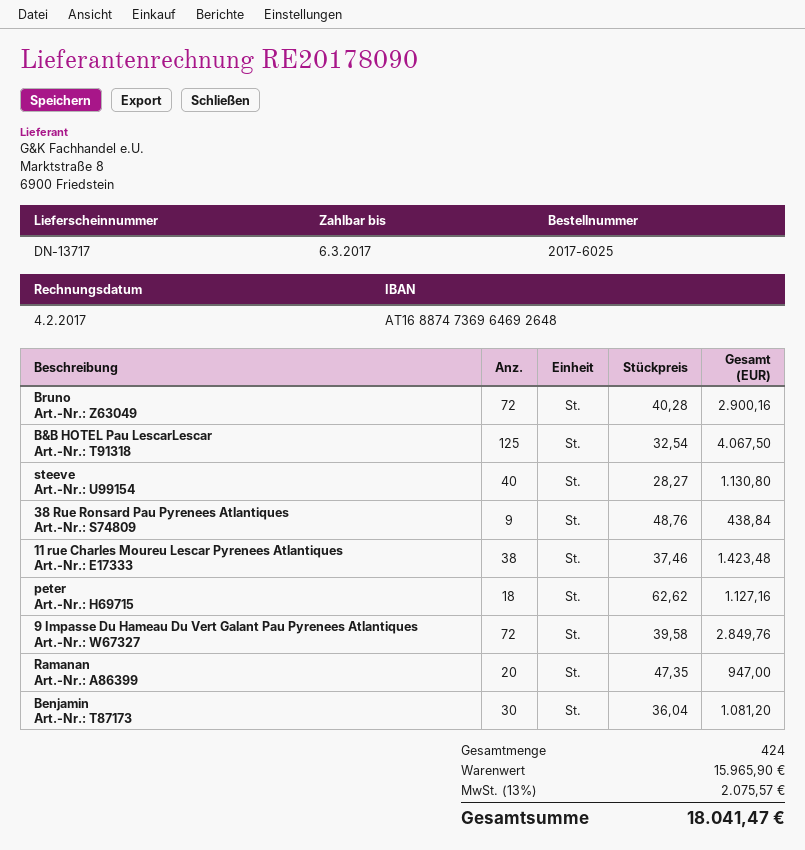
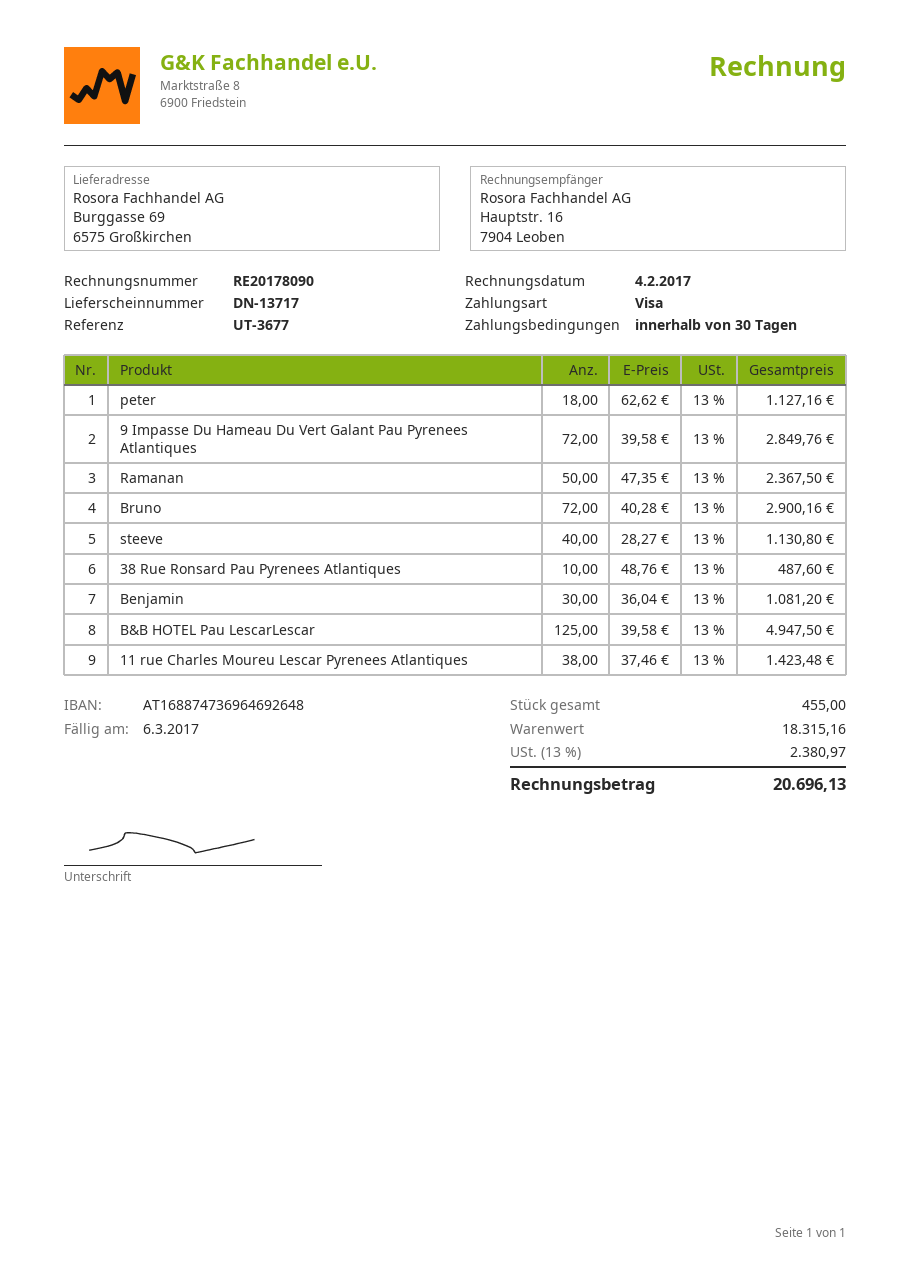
B&B HOTEL Pau LescarLescar: 125 x 32.54 = 4067.50 -> 125 x 39.58 = 4947.50
38 Rue Ronsard Pau Pyrenees Atlantiques: 9 x 48.76 = 438.84 -> 10 x 48.76 = 487.60
Ramanan: 20 x 47.35 = 947.00 -> 50 x 47.35 = 2367.50
total quantity: 424 -> 455
subtotal: 15965.90 -> 18315.16
tax: 13% = 2075.57 -> 13% = 2380.97
total: 18041.47 -> 20696.13

